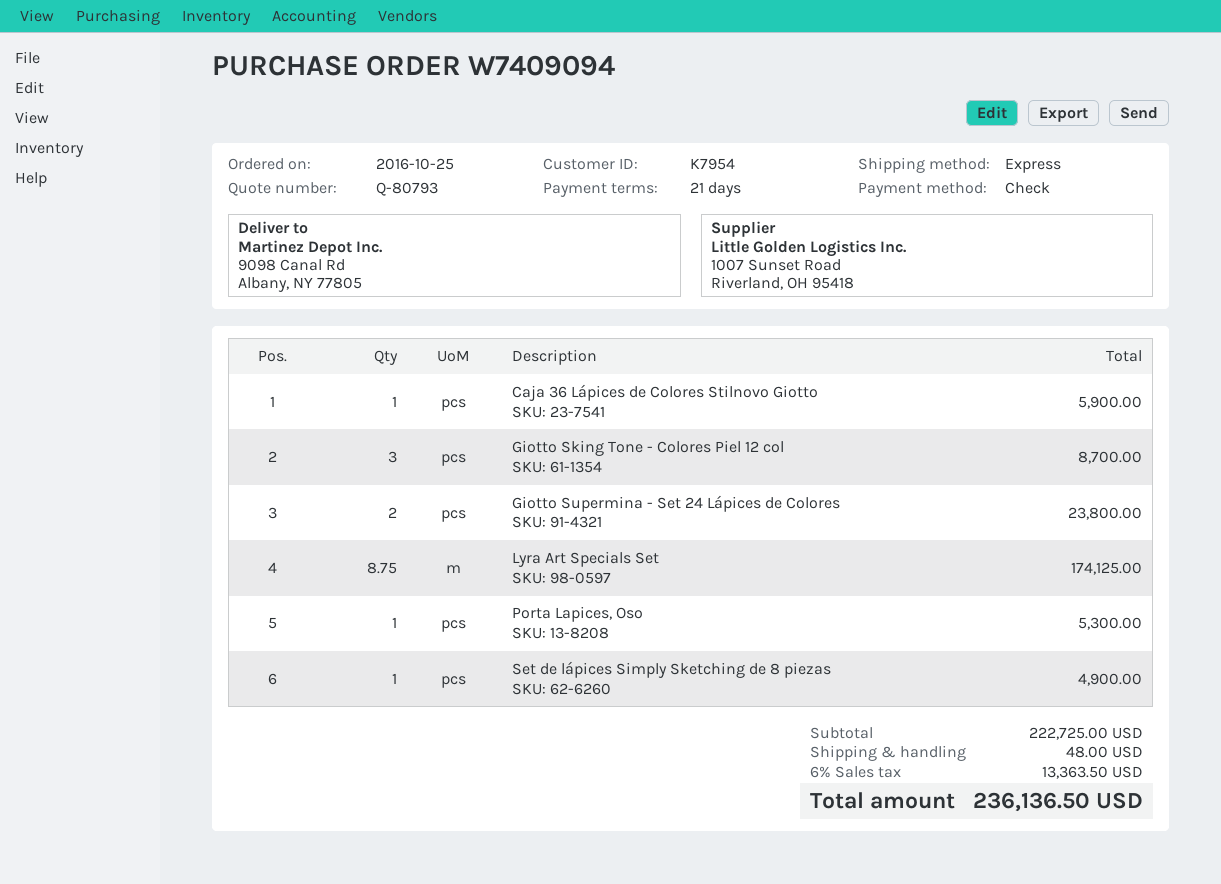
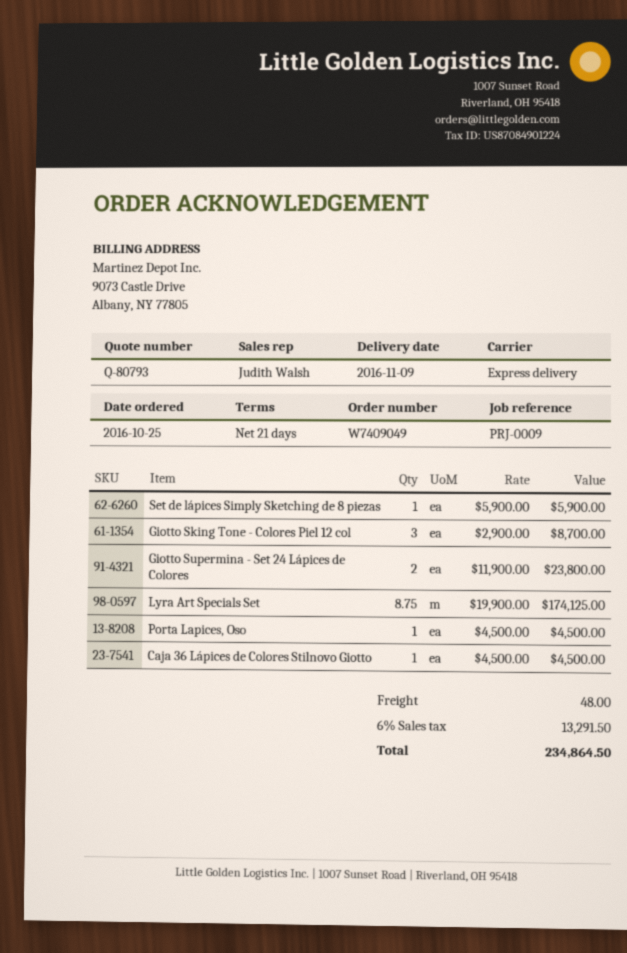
order number: W7409094 -> W7409049
Caja 36 Lápices de Colores Stilnovo Giotto: 1 for 5900.00 -> 1 for 4500.00
Porta Lapices, Oso: 1 for 5300.00 -> 1 for 4500.00
Set de lápices Simply Sketching de 8 piezas: 1 for 4900.00 -> 1 for 5900.00
tax: 6% = 13363.50 -> 6% = 13291.50
total: 236136.50 -> 234864.50

